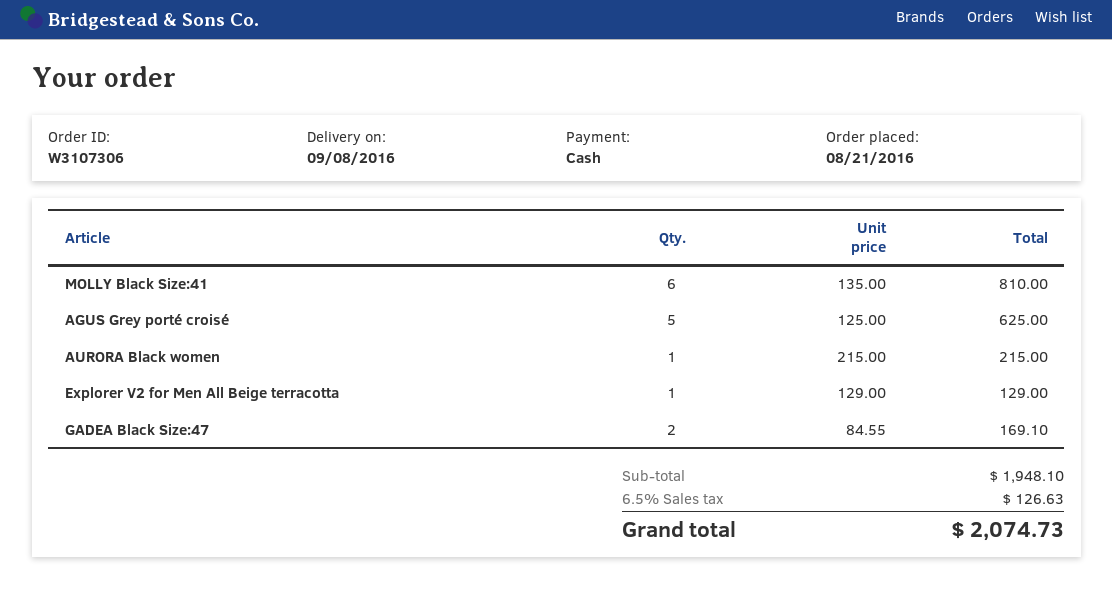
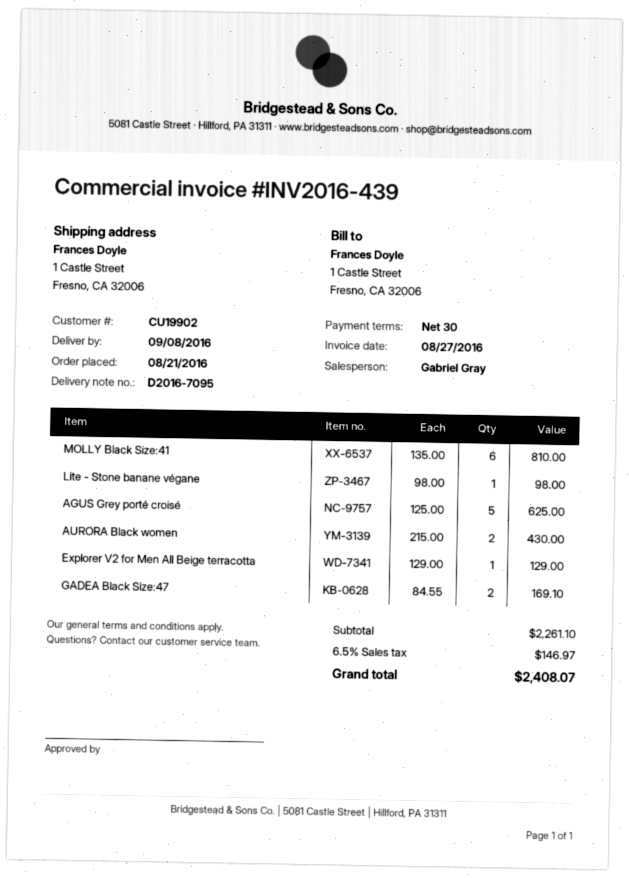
AURORA Black women: 1 x 215.00 = 215.00 -> 2 x 215.00 = 430.00
Lite - Stone banane végane: none -> 1 x 98.00 = 98.00
subtotal: 1948.10 -> 2261.10
tax: 6.5% = 126.63 -> 6.5% = 146.97
total: 2074.73 -> 2408.07

